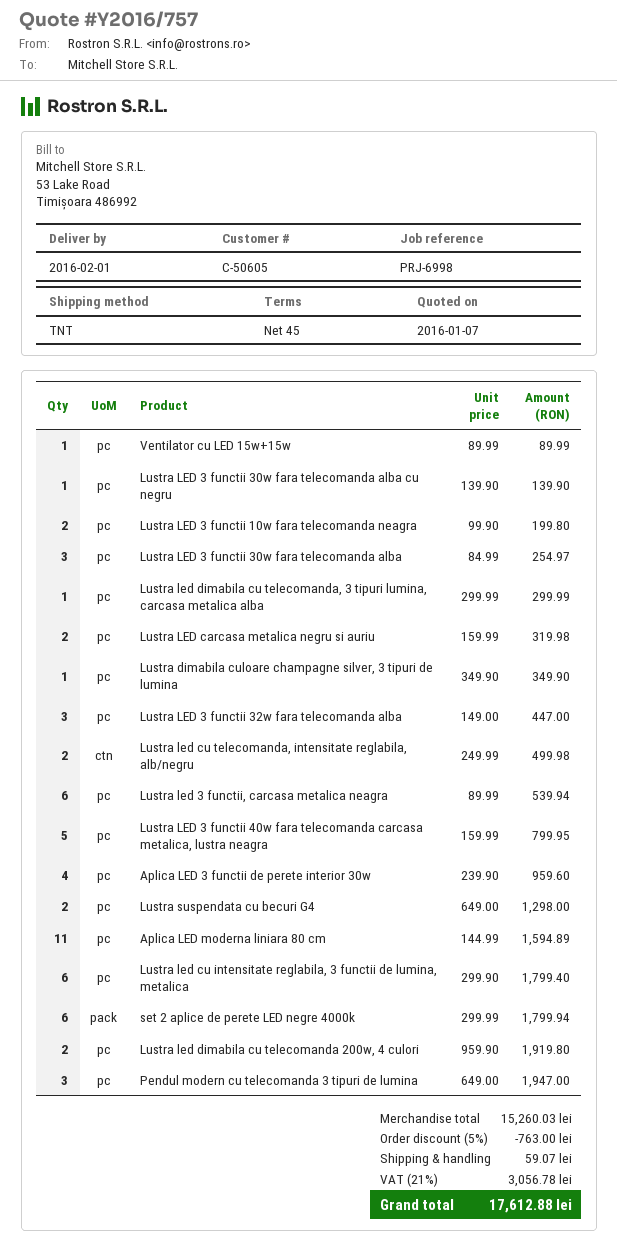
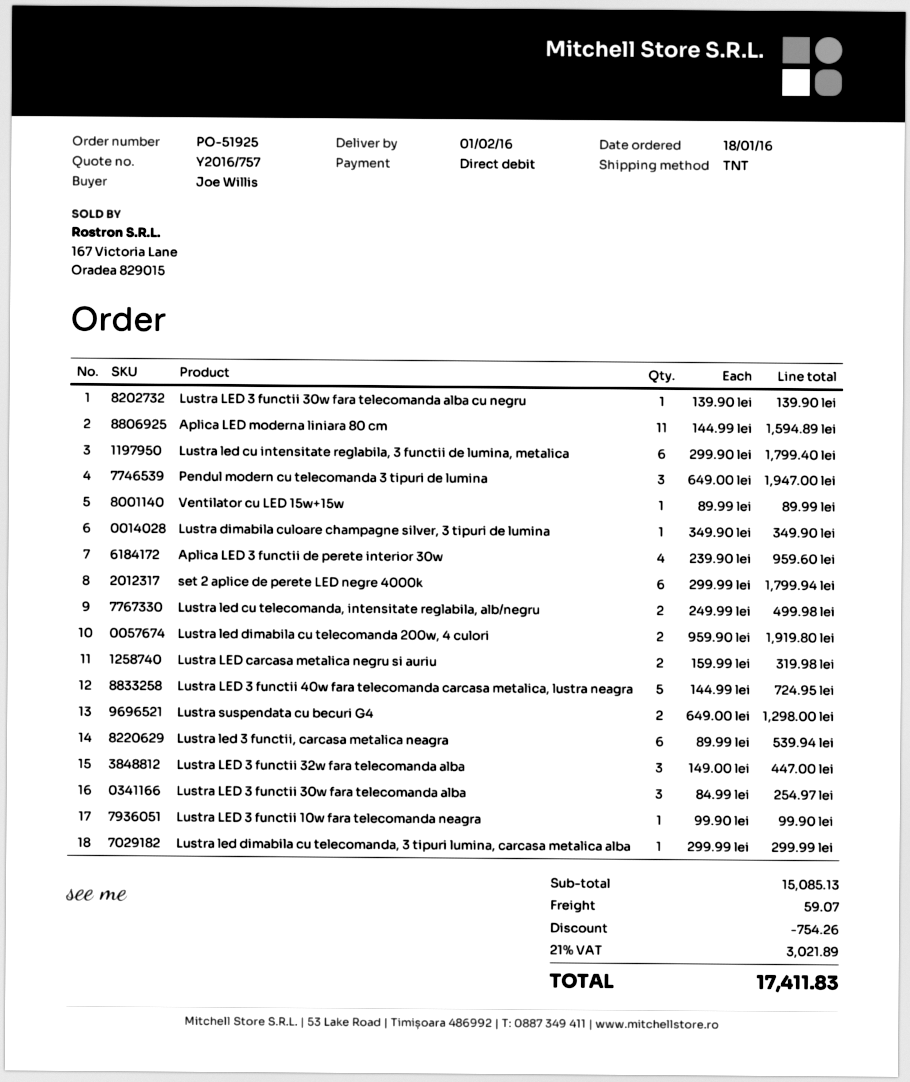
Lustra LED 3 functii 10w fara telecomanda neagra: 2 x 99.90 = 199.80 -> 1 x 99.90 = 99.90
Lustra LED 3 functii 40w fara telecomanda carcasa metalica, lustra neagra: 5 x 159.99 = 799.95 -> 5 x 144.99 = 724.95
subtotal: 15260.03 -> 15085.13
discount: 763.00 -> 754.26
tax: 21% = 3056.78 -> 21% = 3021.89
total: 17612.88 -> 17411.83

